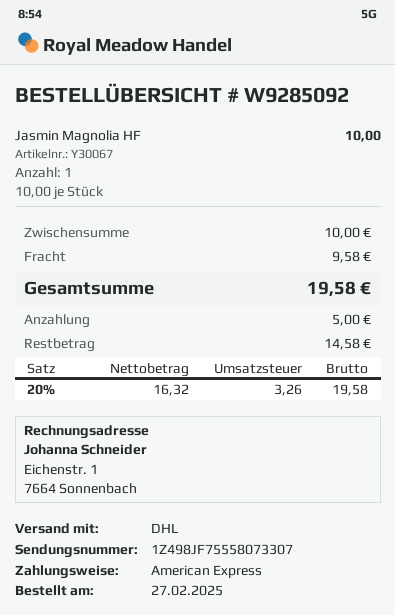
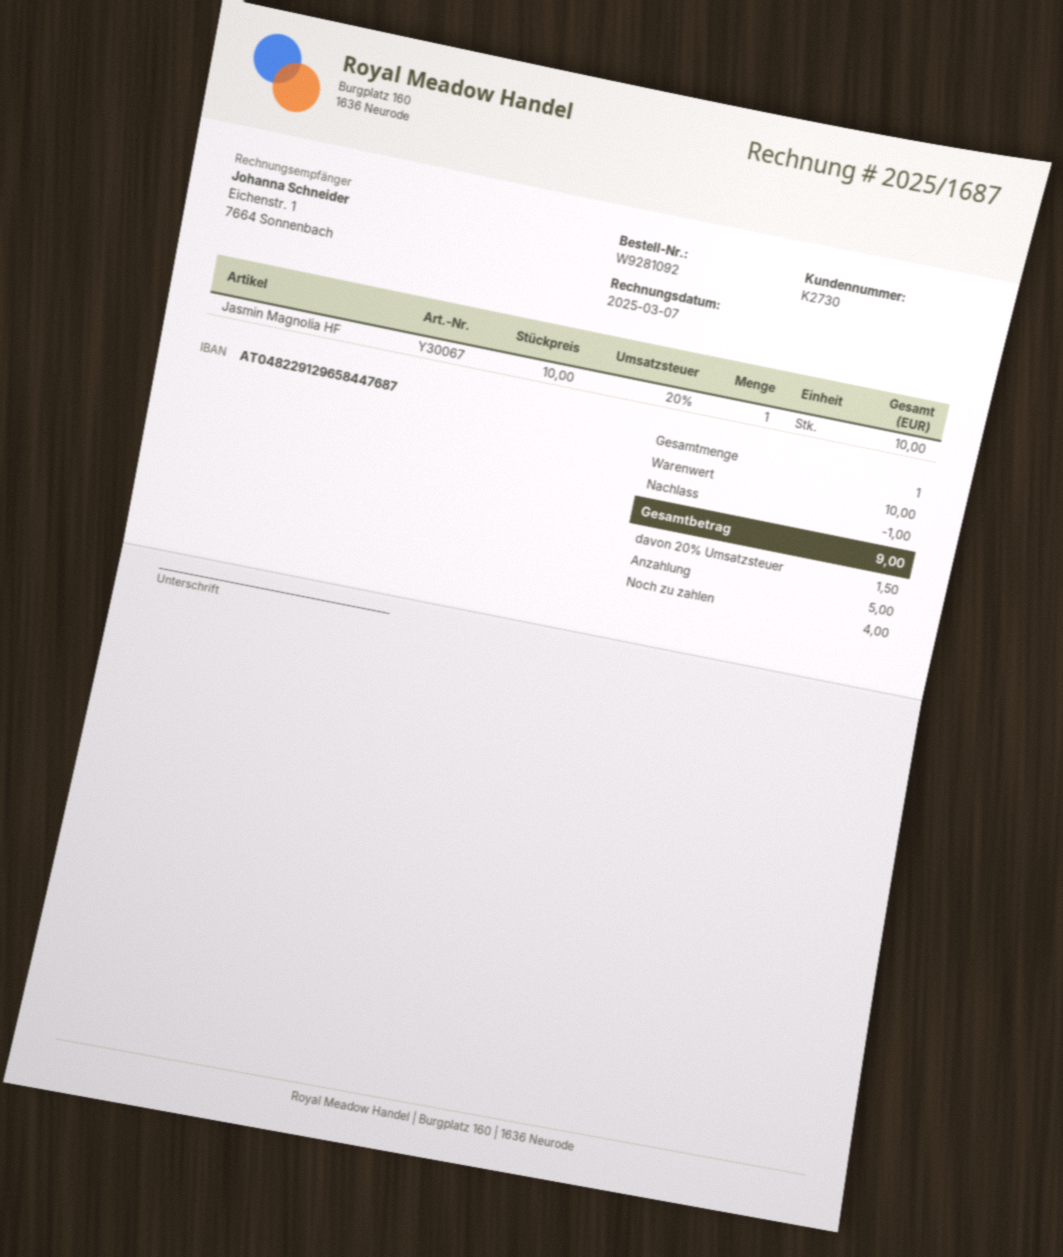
order number: W9285092 -> W9281092
discount: none -> 1.00
shipping: 9.58 -> none
tax: 20% = 3.26 -> 20% = 1.50
total: 19.58 -> 9.00
balance: 14.58 -> 4.00

